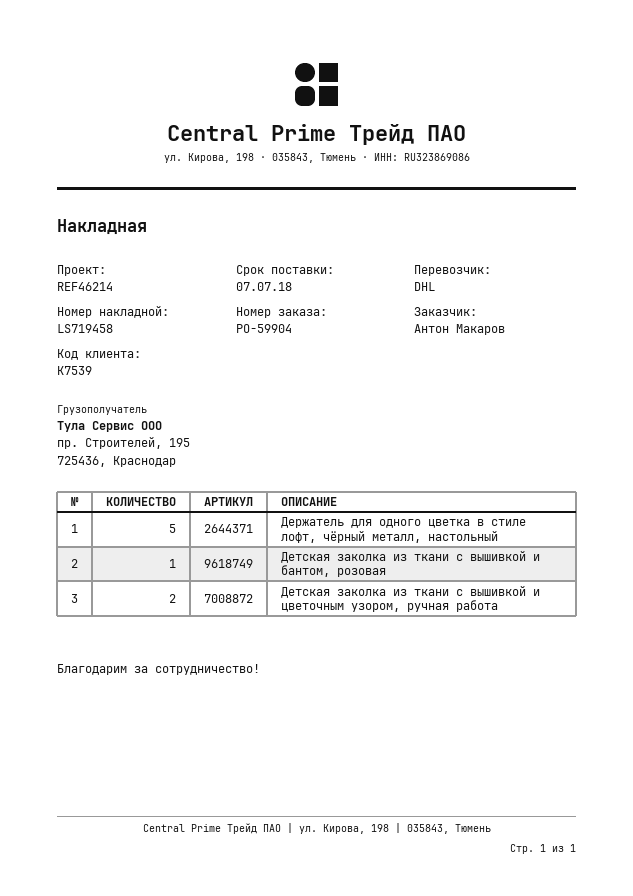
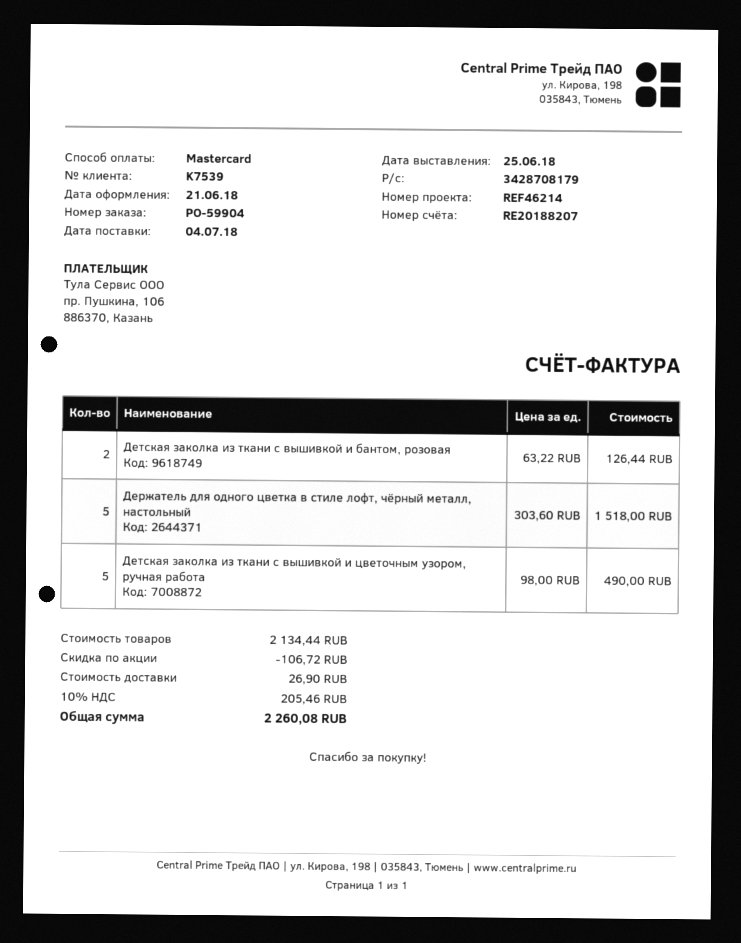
delivery date: 2018-07-07 -> 2018-07-04
Детская заколка из ткани с вышивкой и бантом, розовая: 1 -> 2
Детская заколка из ткани с вышивкой и цветочным узором, ручная работа: 2 -> 5

